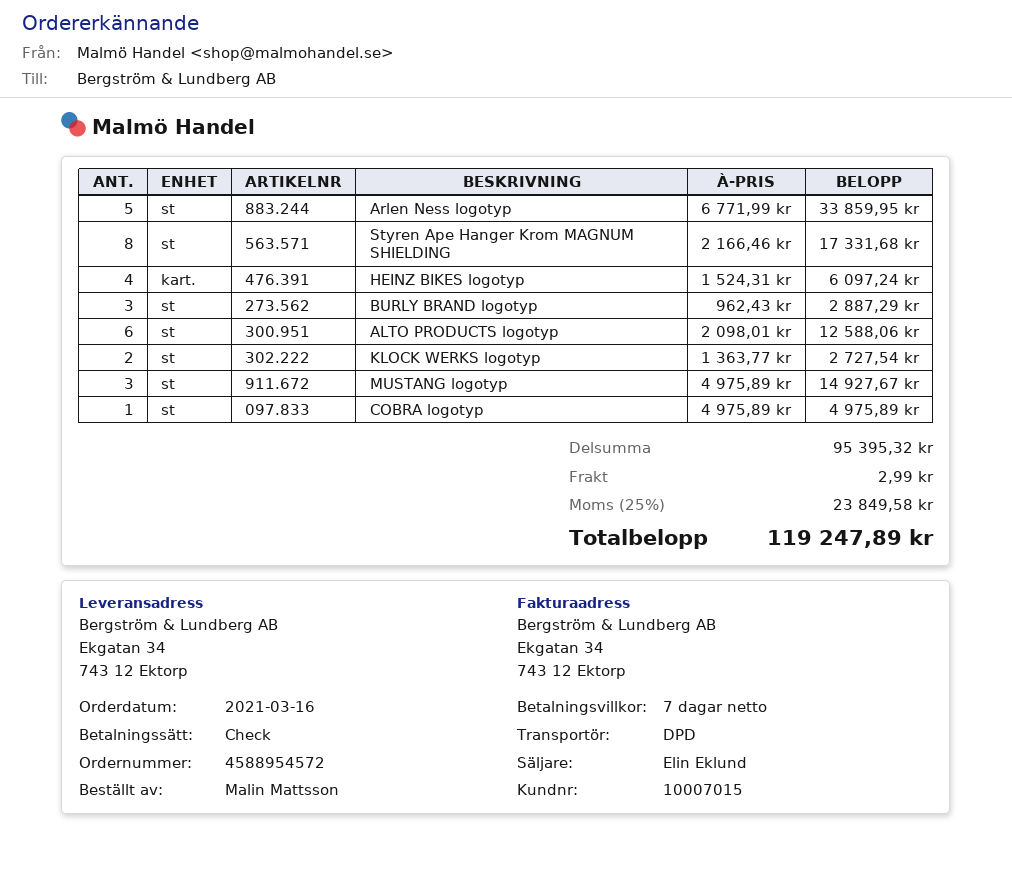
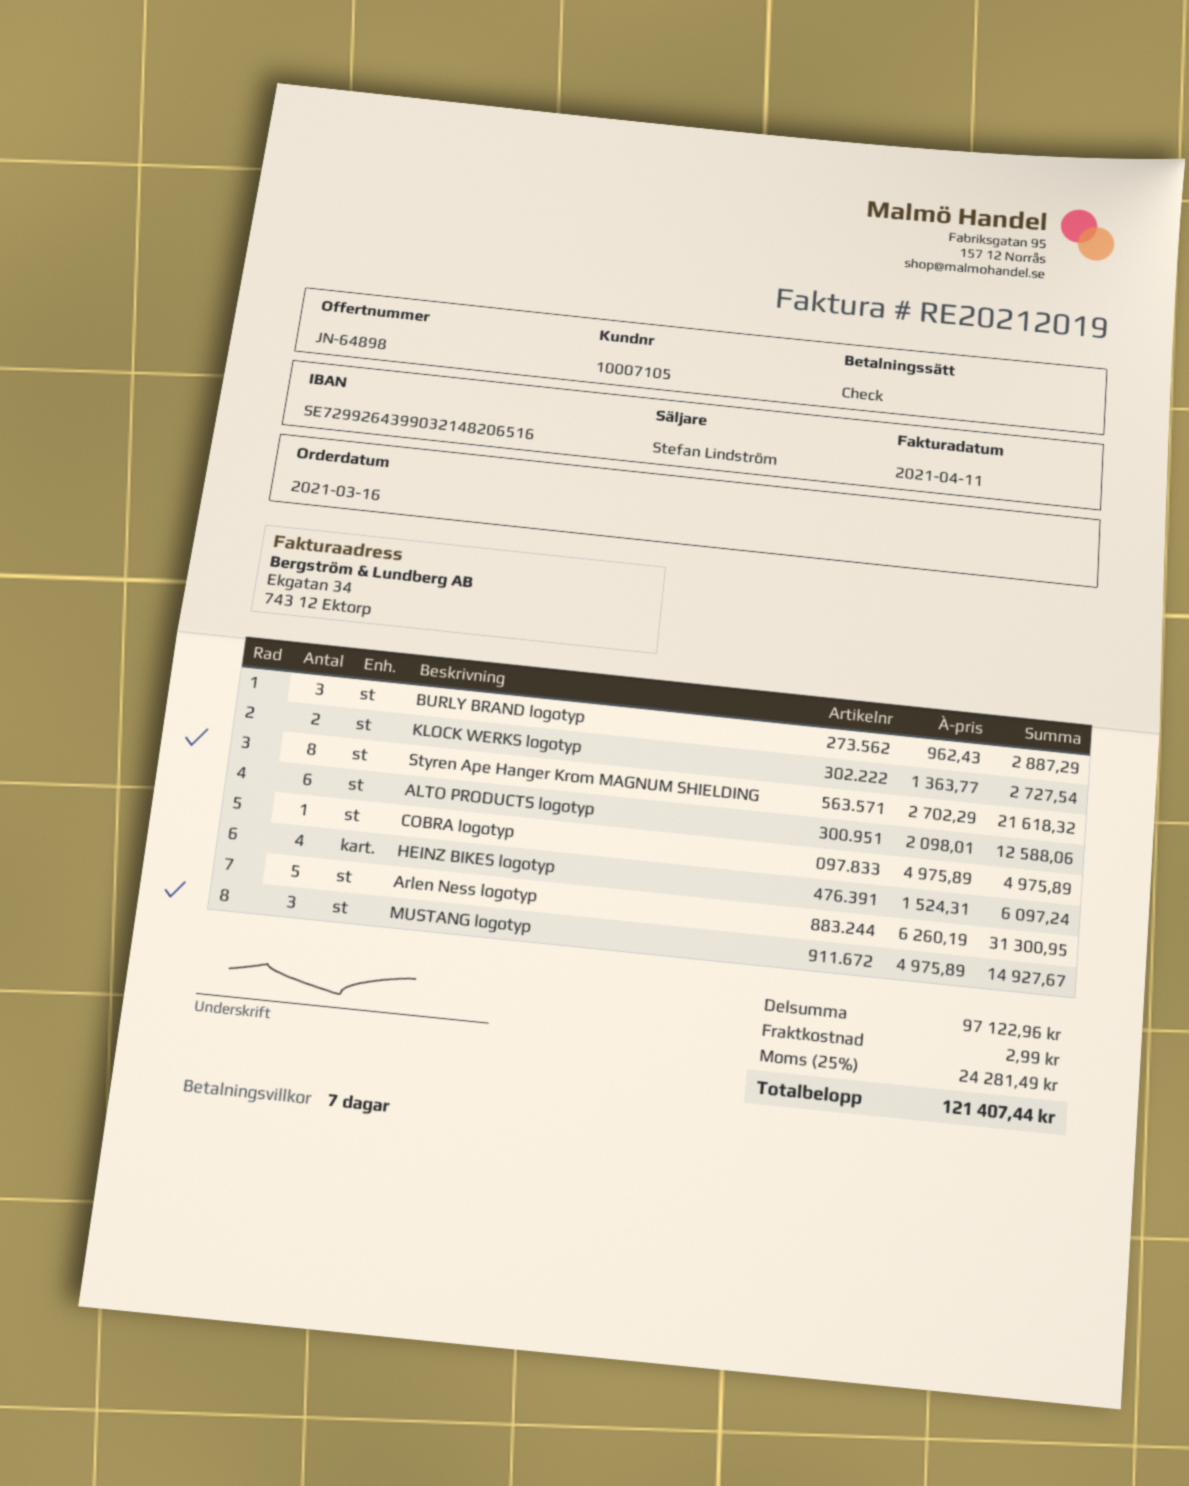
customer number: 10007015 -> 10007105
sales rep: Elin Eklund -> Stefan Lindström
Arlen Ness logotyp: 5 x 6771.99 = 33859.95 -> 5 x 6260.19 = 31300.95
Styren Ape Hanger Krom MAGNUM SHIELDING: 8 x 2166.46 = 17331.68 -> 8 x 2702.29 = 21618.32
subtotal: 95395.32 -> 97122.96
tax: 25% = 23849.58 -> 25% = 24281.49
total: 119247.89 -> 121407.44

